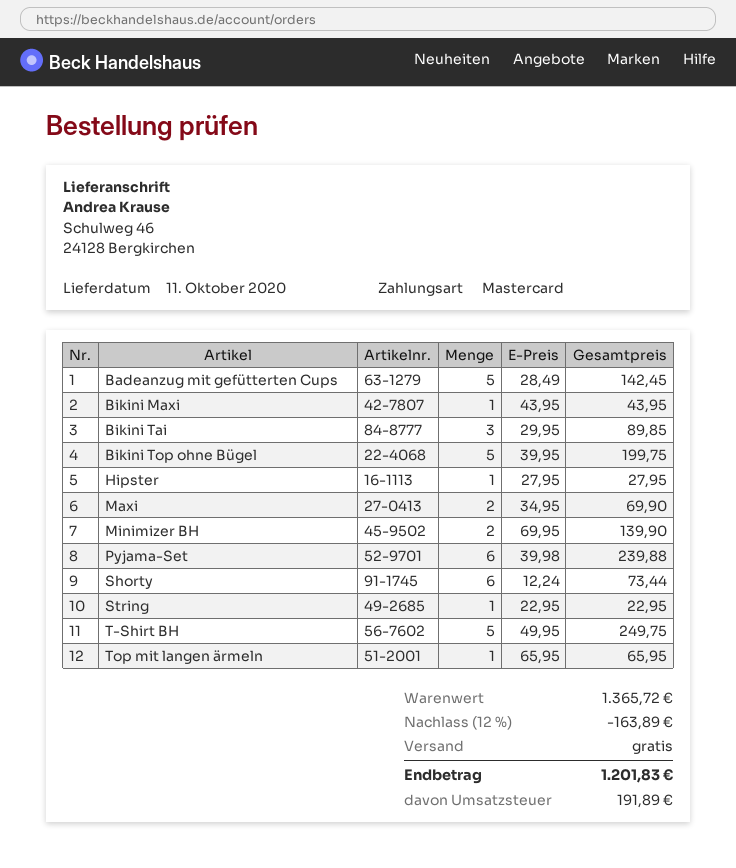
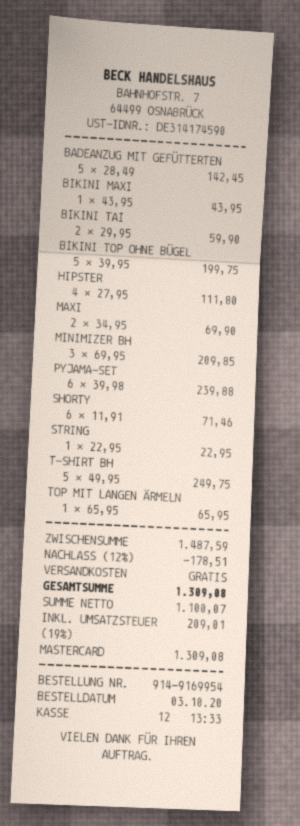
Bikini Tai: 3 x 29.95 = 89.85 -> 2 x 29.95 = 59.90
Hipster: 1 x 27.95 = 27.95 -> 4 x 27.95 = 111.80
Minimizer BH: 2 x 69.95 = 139.90 -> 3 x 69.95 = 209.85
Shorty: 6 x 12.24 = 73.44 -> 6 x 11.91 = 71.46
subtotal: 1365.72 -> 1487.59
discount: 12% = 163.89 -> 12% = 178.51
tax: 191.89 -> 209.01
total: 1201.83 -> 1309.08

